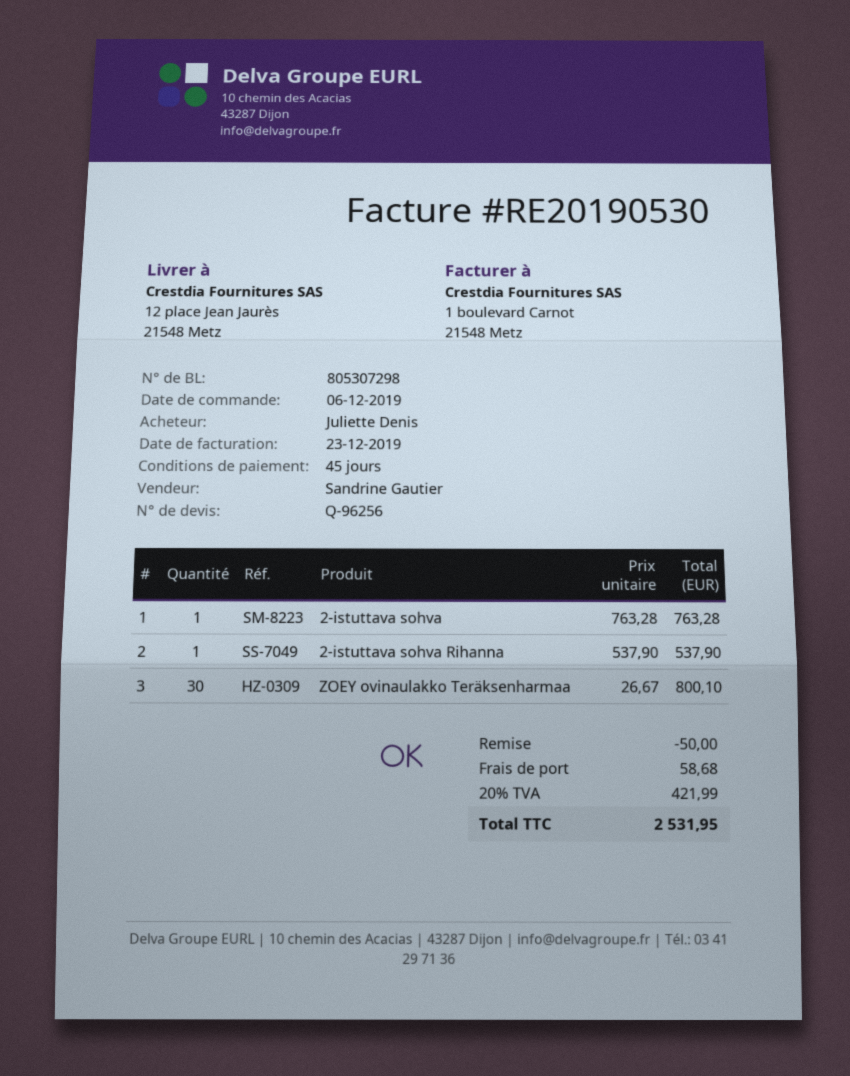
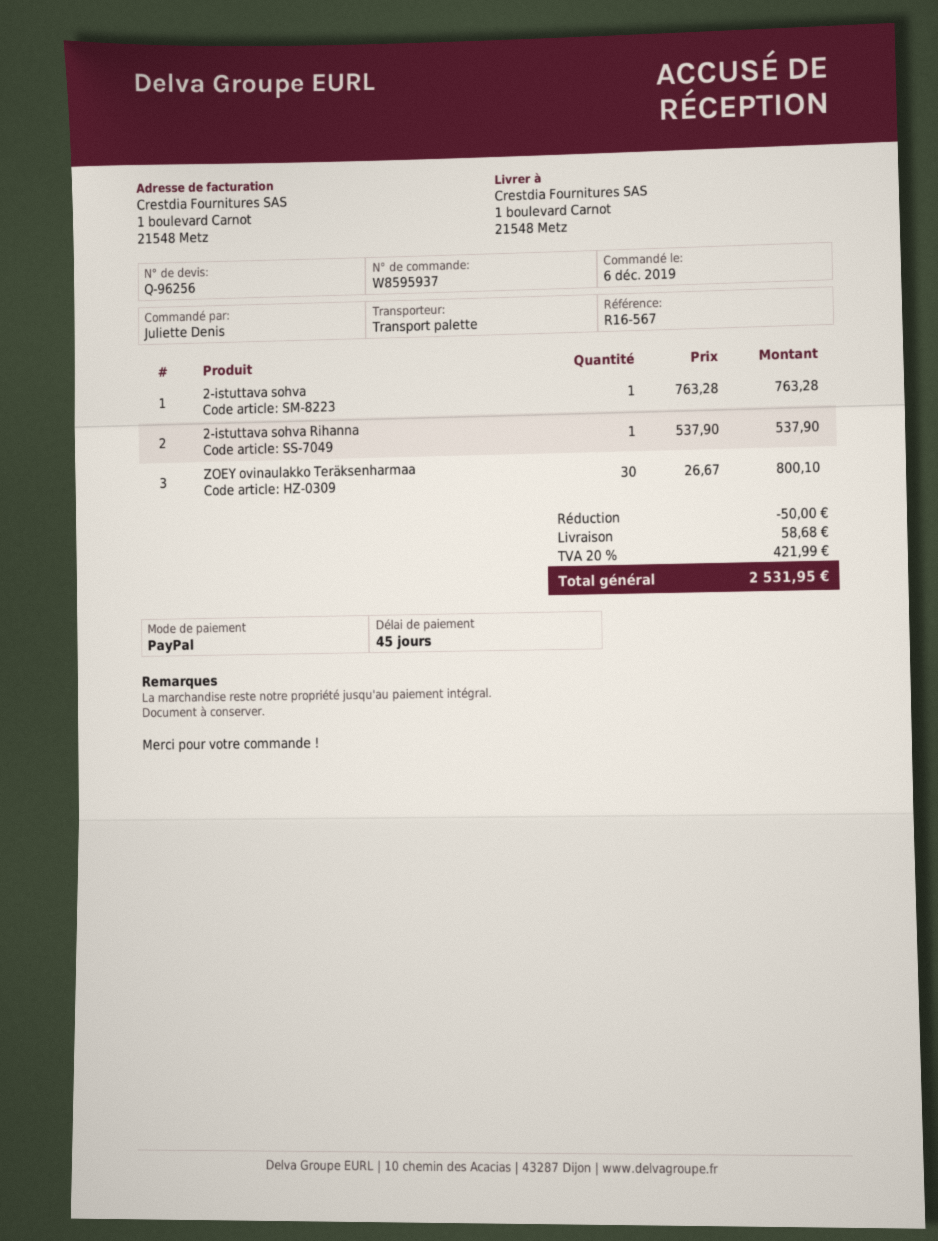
ship to: 12 place Jean Jaurès, 21548 Metz -> 1 boulevard Carnot, 21548 Metz

